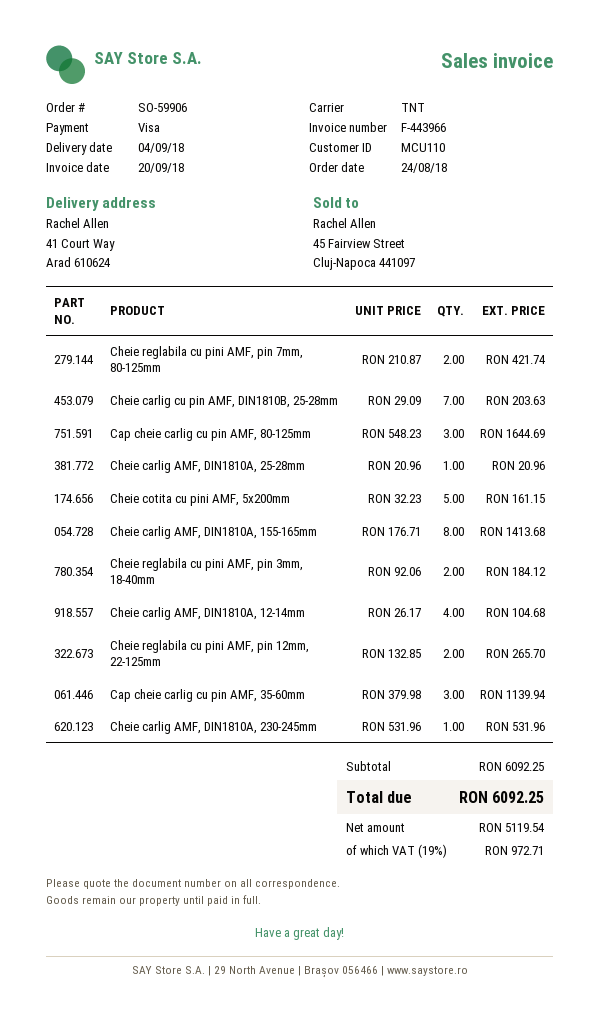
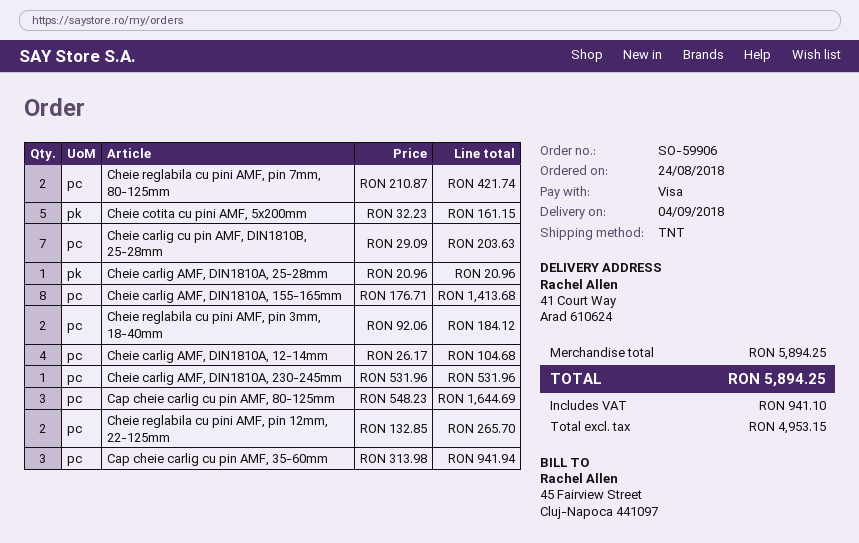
Cap cheie carlig cu pin AMF, 35-60mm: 3 x 379.98 = 1139.94 -> 3 x 313.98 = 941.94
subtotal: 6092.25 -> 5894.25
net: 5119.54 -> 4953.15
tax: 972.71 -> 941.10
total: 6092.25 -> 5894.25

